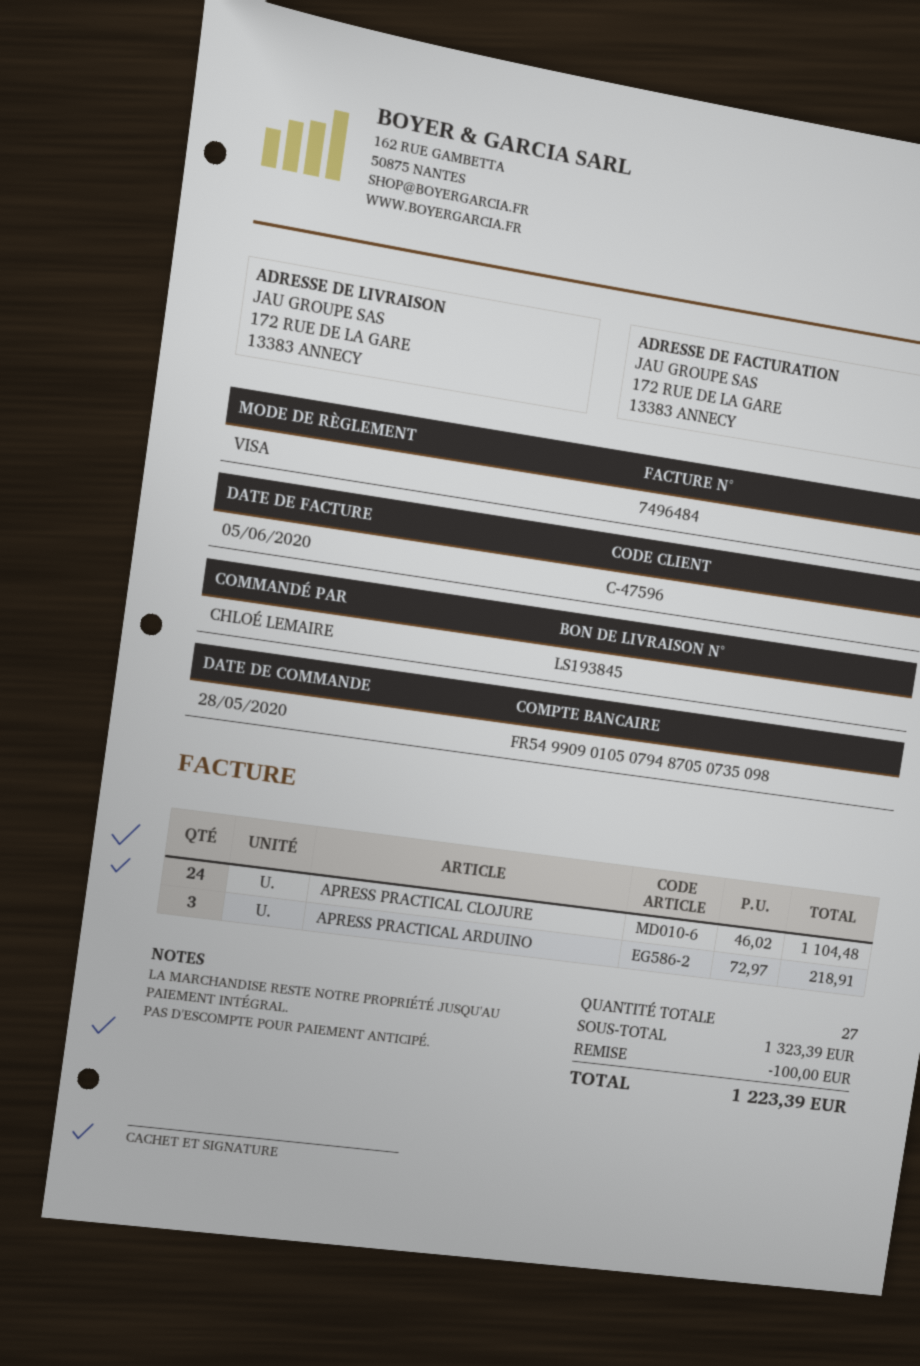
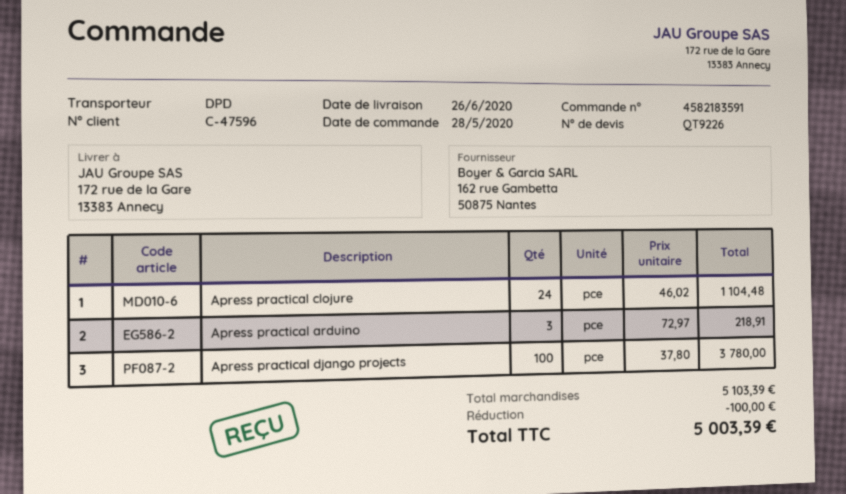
Apress practical django projects: none -> 100 x 37.80 = 3780.00
subtotal: 1323.39 -> 5103.39
total: 1223.39 -> 5003.39

